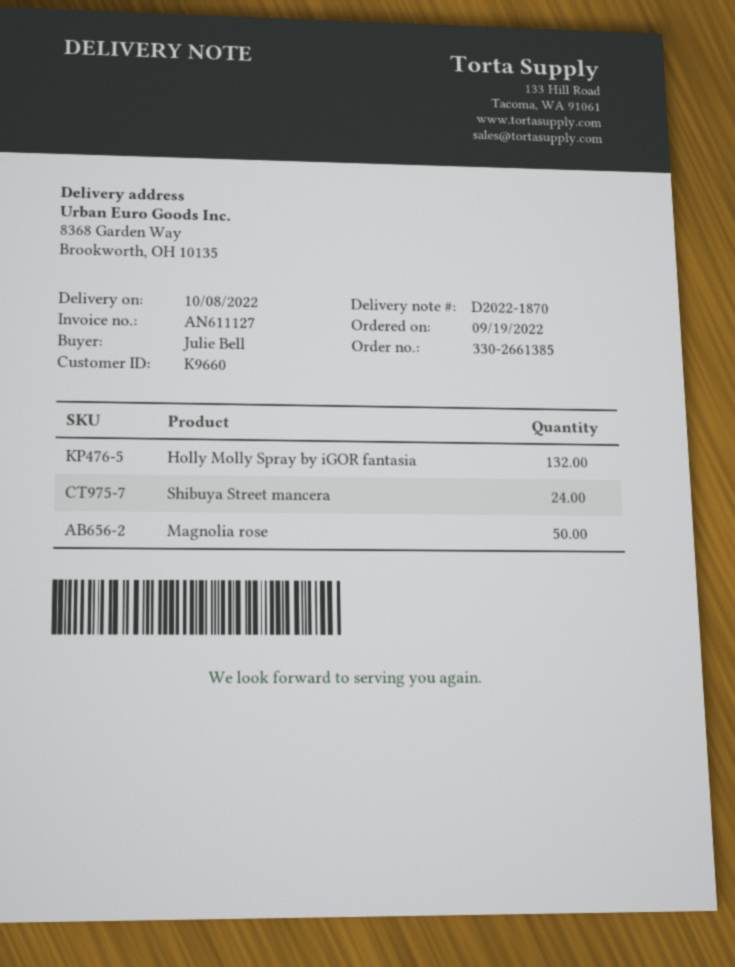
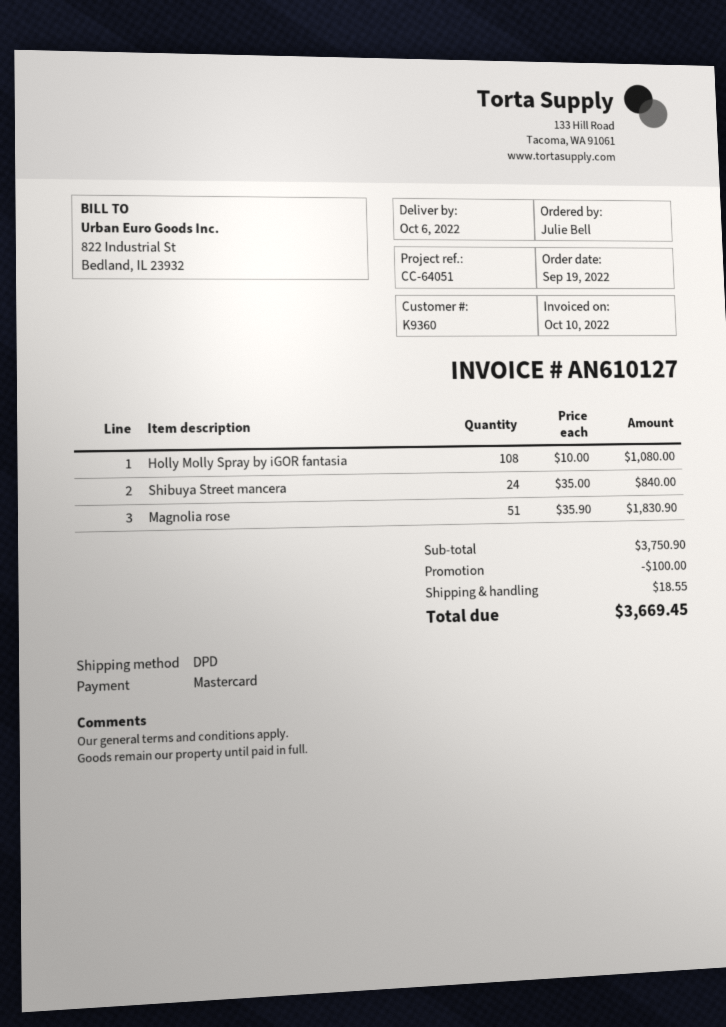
delivery date: 2022-10-08 -> 2022-10-06
invoice number: AN611127 -> AN610127
customer number: K9660 -> K9360
Holly Molly Spray by iGOR fantasia: 132 -> 108
Magnolia rose: 50 -> 51

